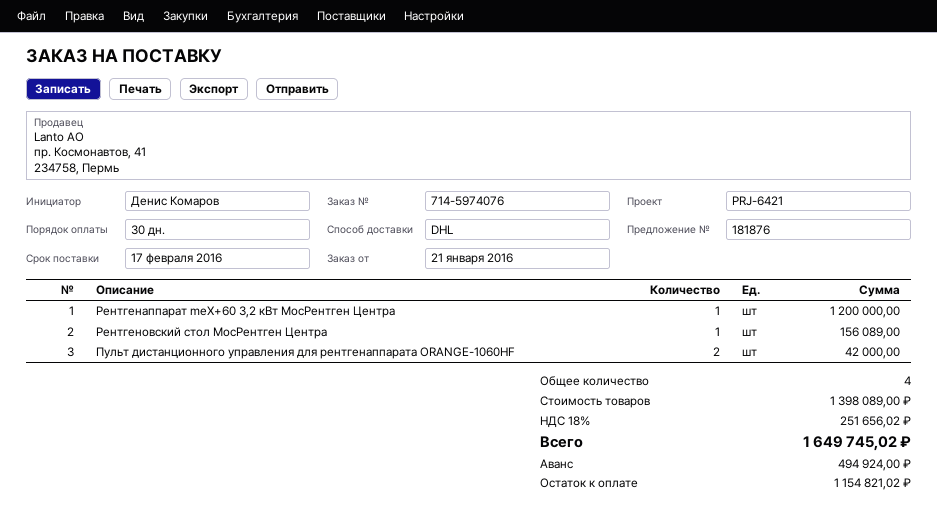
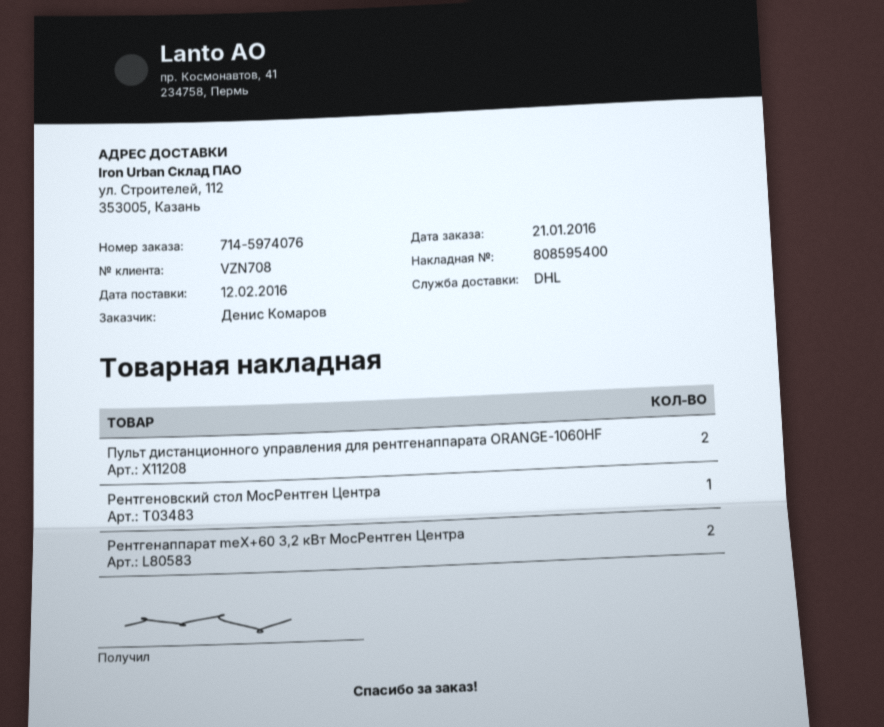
delivery date: 2016-02-17 -> 2016-02-12
Рентгенаппарат meX+60 3,2 кВт МосРентген Центра: 1 -> 2

